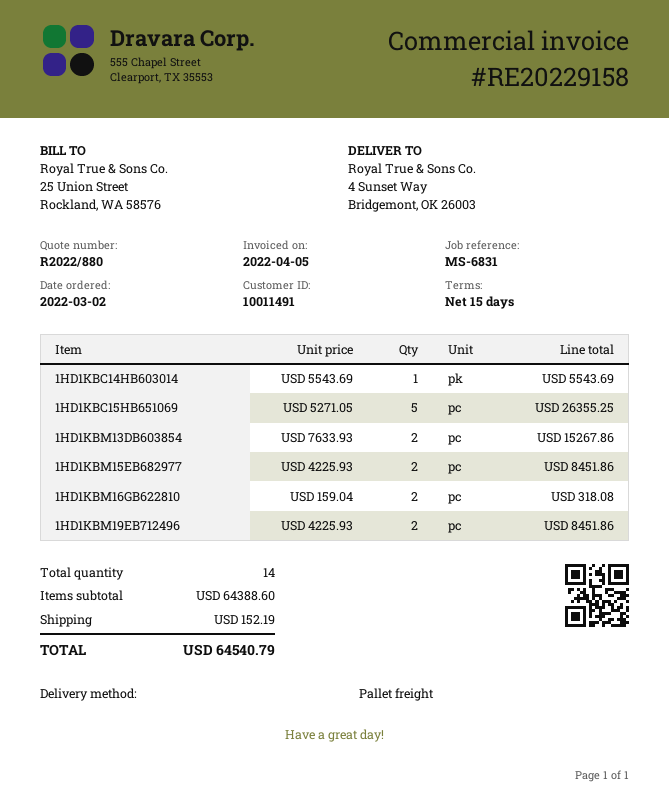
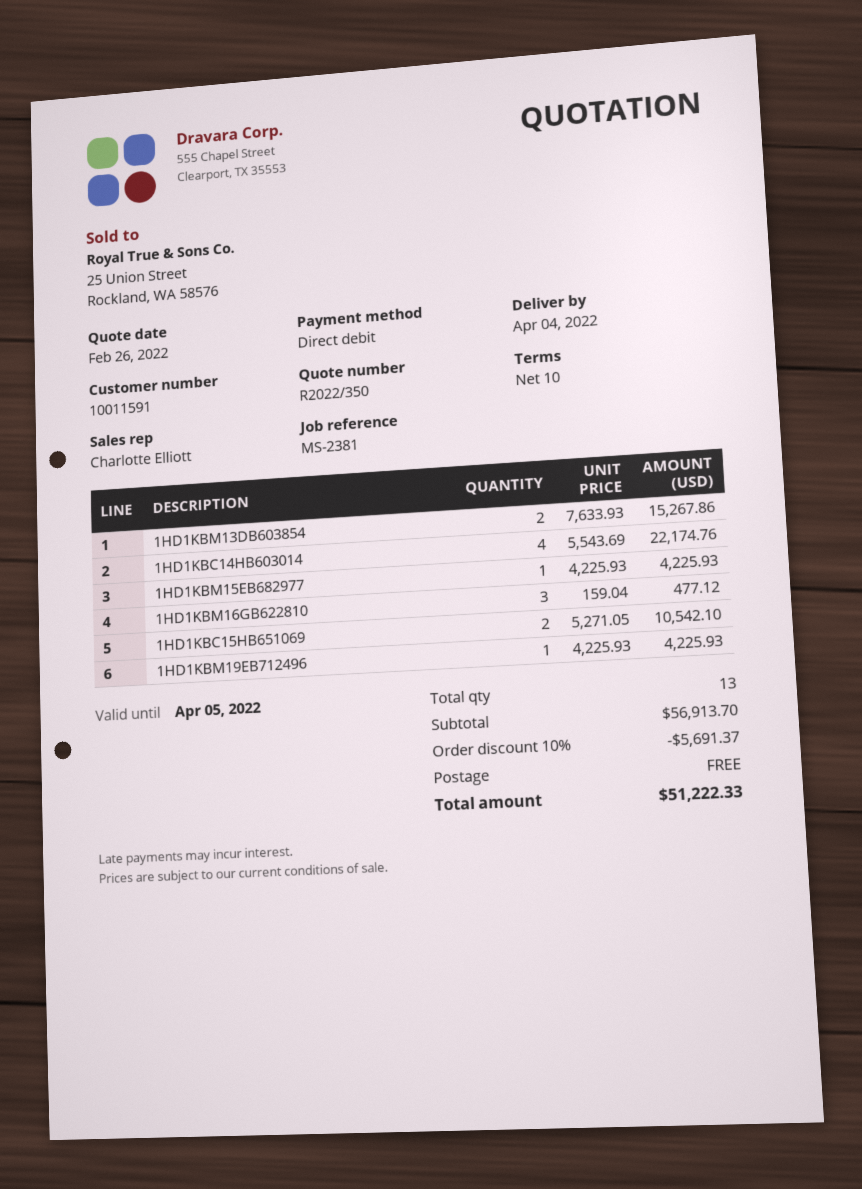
quote number: R2022/880 -> R2022/350
payment terms: 15 days -> 10 days
customer number: 10011491 -> 10011591
reference: MS-6831 -> MS-2381
1HD1KBC14HB603014: 1 x 5543.69 = 5543.69 -> 4 x 5543.69 = 22174.76
1HD1KBC15HB651069: 5 x 5271.05 = 26355.25 -> 2 x 5271.05 = 10542.10
1HD1KBM15EB682977: 2 x 4225.93 = 8451.86 -> 1 x 4225.93 = 4225.93
1HD1KBM16GB622810: 2 x 159.04 = 318.08 -> 3 x 159.04 = 477.12
1HD1KBM19EB712496: 2 x 4225.93 = 8451.86 -> 1 x 4225.93 = 4225.93
total quantity: 14 -> 13
subtotal: 64388.60 -> 56913.70
discount: none -> 10% = 5691.37
shipping: 152.19 -> 0.00
total: 64540.79 -> 51222.33

